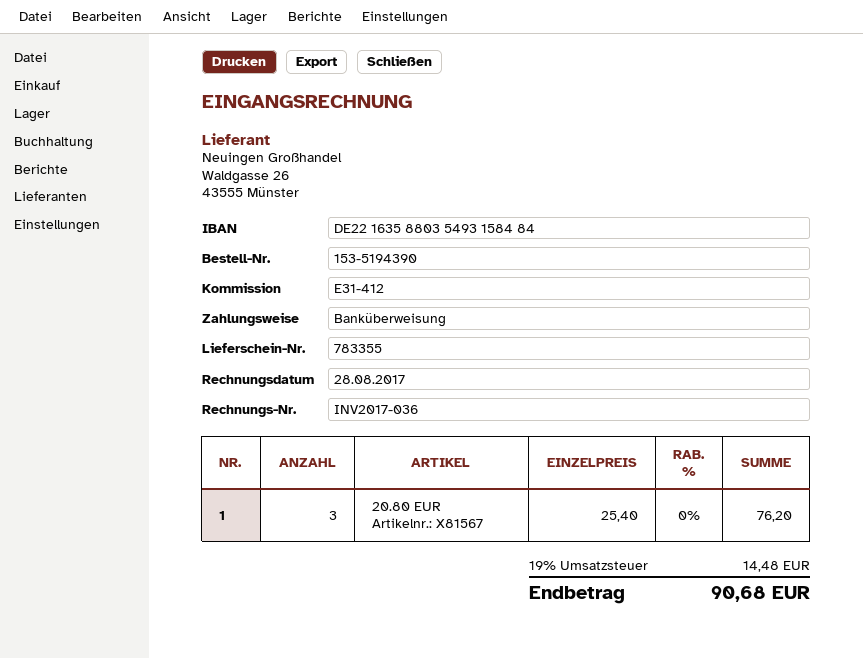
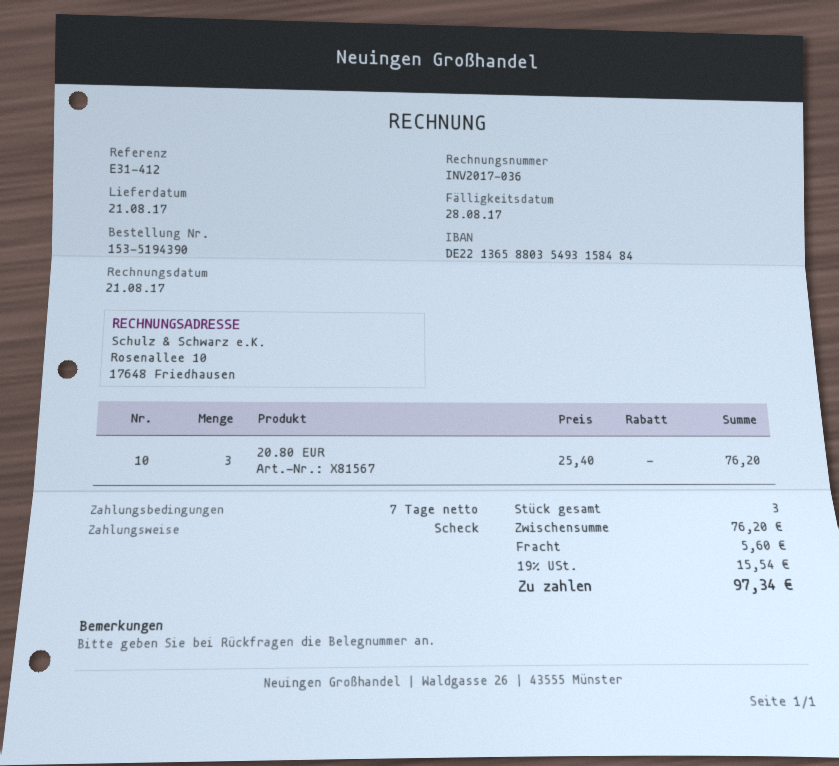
invoice date: 2017-08-28 -> 2017-08-21
payment method: bank transfer -> cheque
bank account: DE22163588035493158484 -> DE22136588035493158484
shipping: none -> 5.60
tax: 19% = 14.48 -> 19% = 15.54
total: 90.68 -> 97.34

